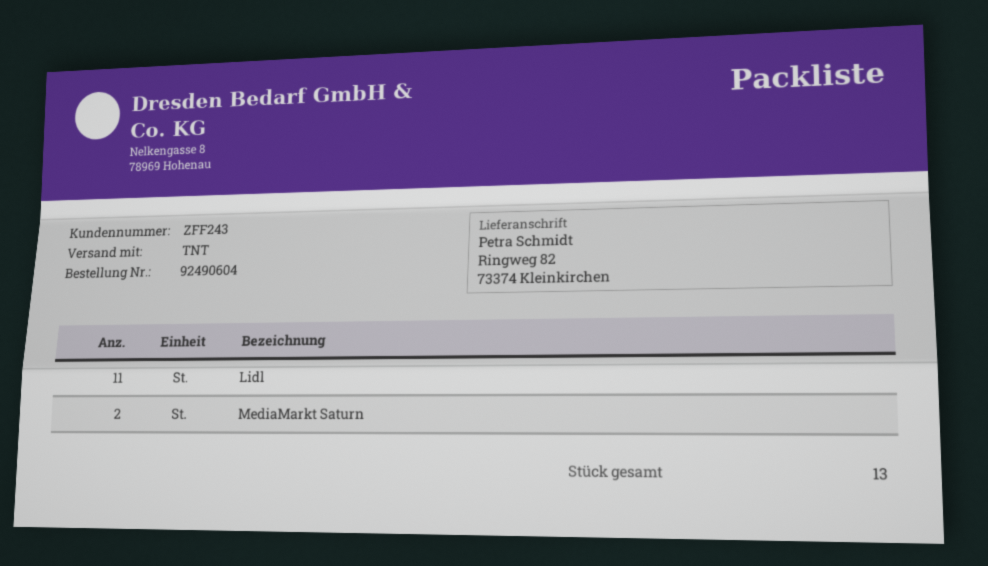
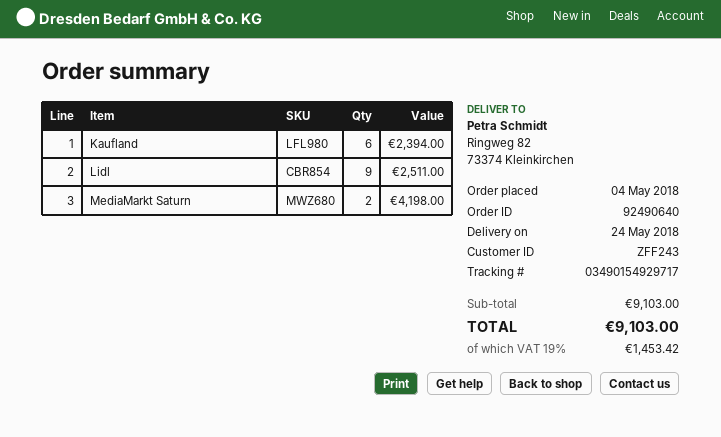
order number: 92490604 -> 92490640
Lidl: 11 -> 9
Kaufland: none -> 6

